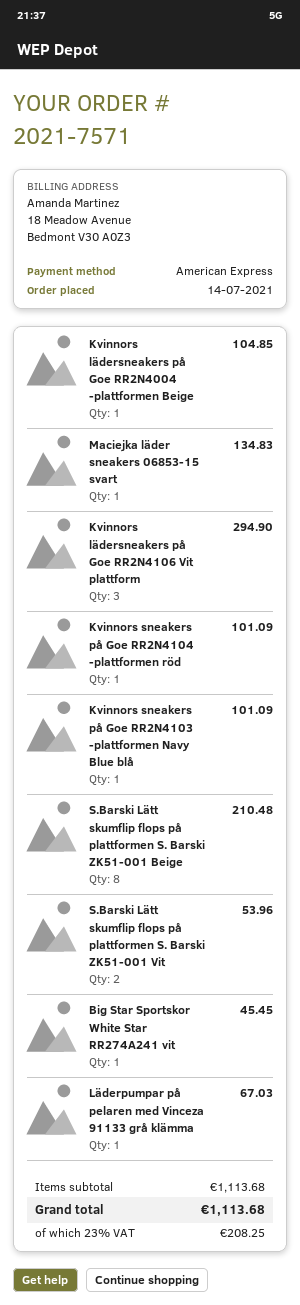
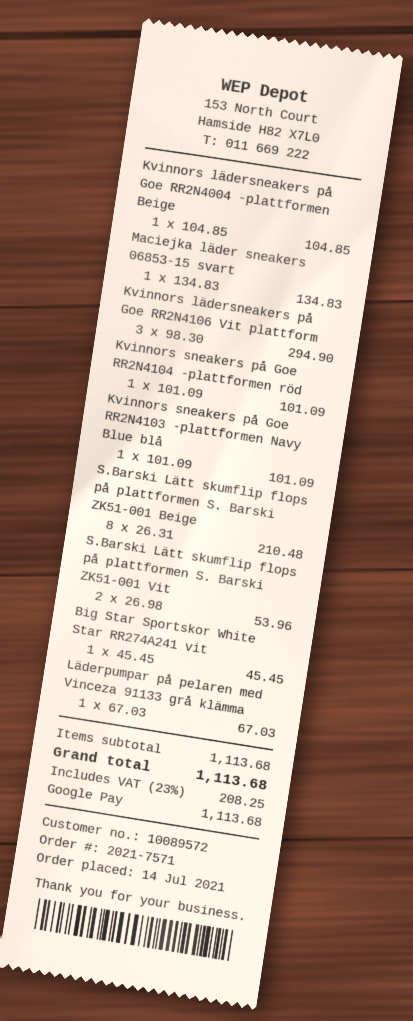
payment method: American Express -> Google Pay

